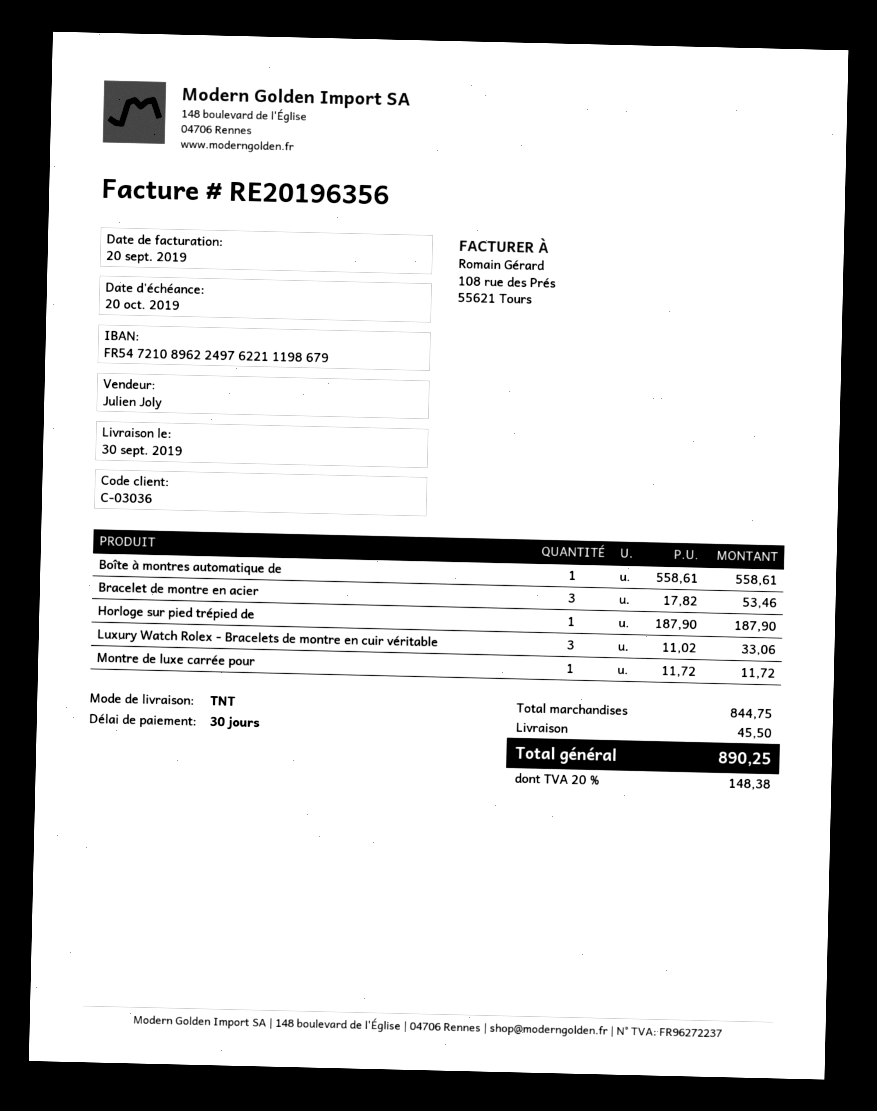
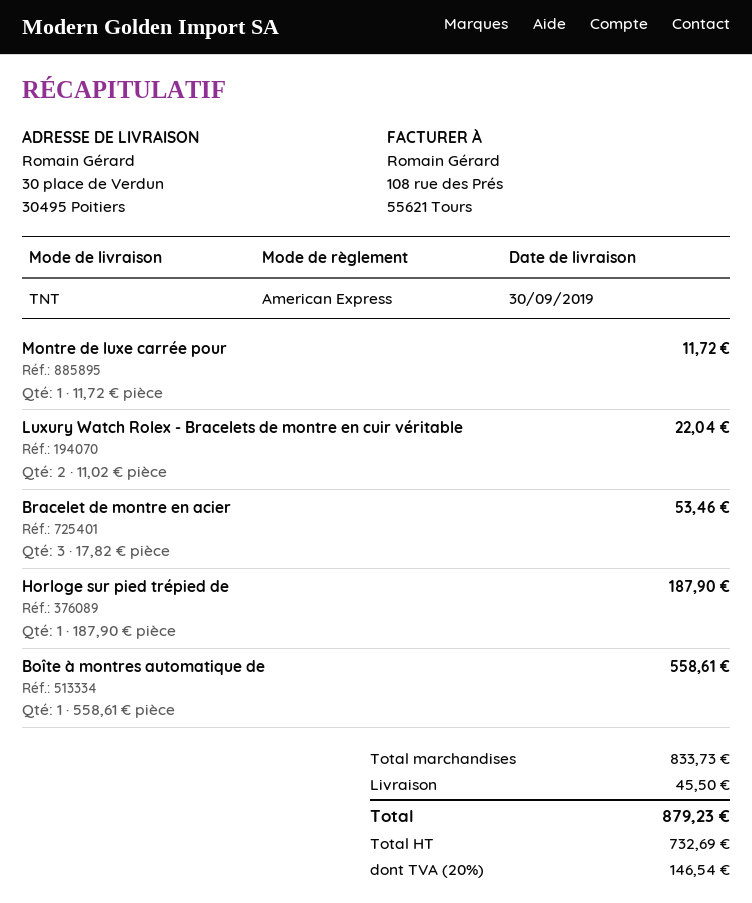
Luxury Watch Rolex - Bracelets de montre en cuir véritable: 3 x 11.02 = 33.06 -> 2 x 11.02 = 22.04
subtotal: 844.75 -> 833.73
tax: 20% = 148.38 -> 20% = 146.54
total: 890.25 -> 879.23

